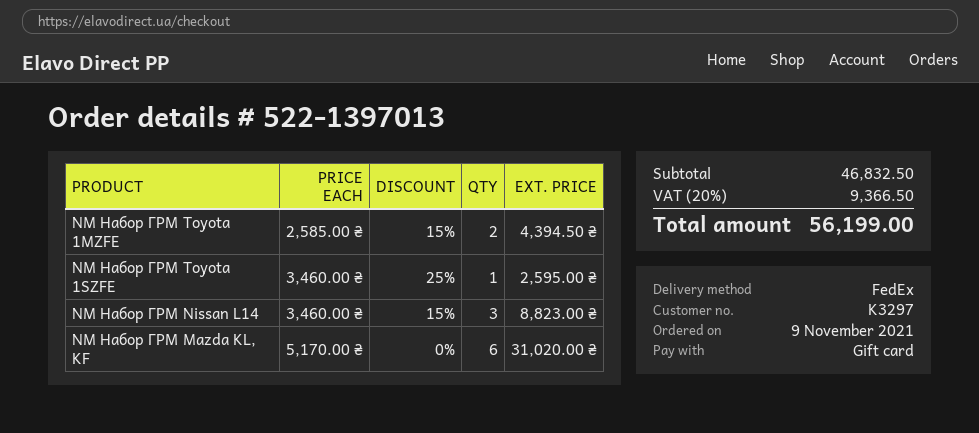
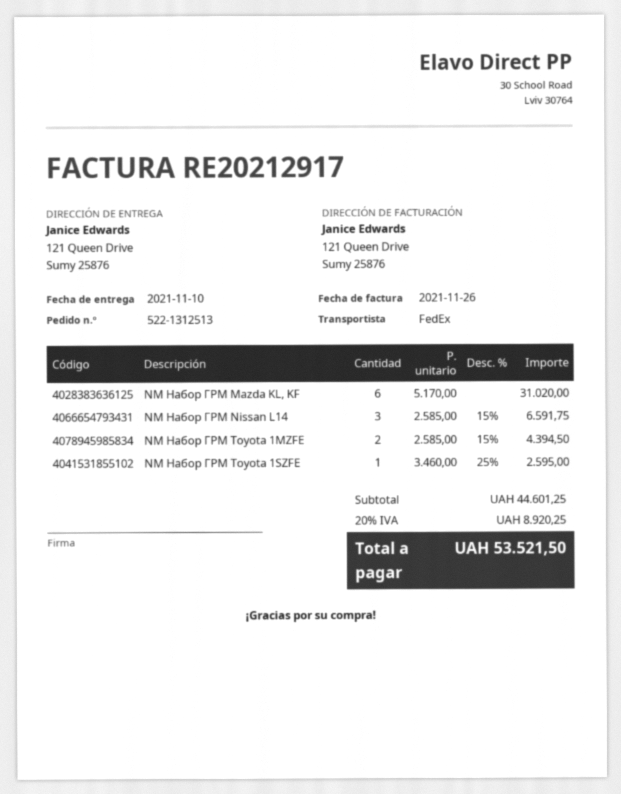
order number: 522-1397013 -> 522-1312513
NM Набор ГРМ Nissan L14: 3 x 3460.00 - 15% = 8823.00 -> 3 x 2585.00 - 15% = 6591.75
subtotal: 46832.50 -> 44601.25
tax: 20% = 9366.50 -> 20% = 8920.25
total: 56199.00 -> 53521.50

